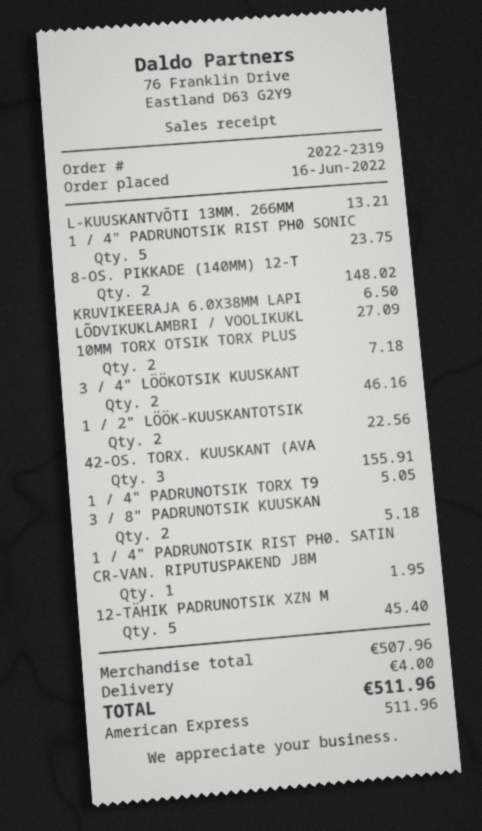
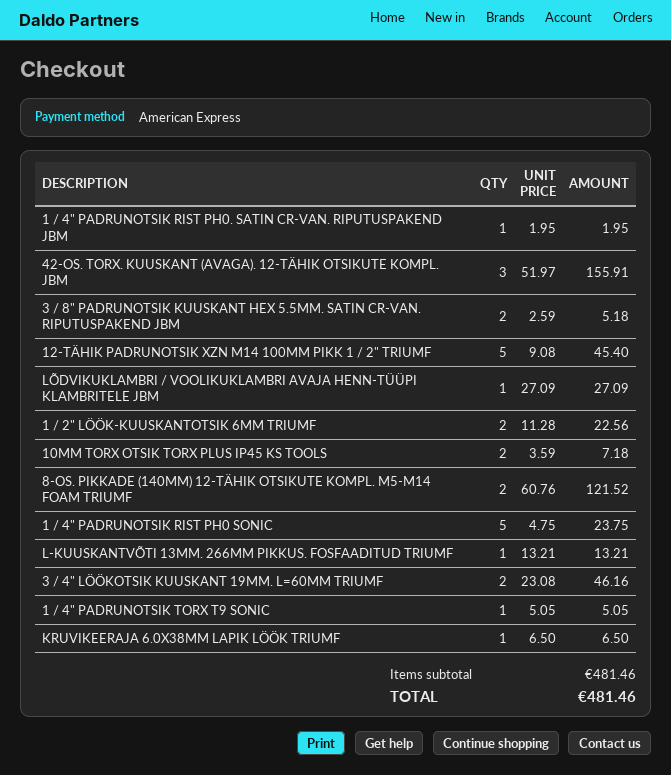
8-OS. PIKKADE (140MM) 12-T: 2 for 148.02 -> 2 for 121.52
subtotal: 507.96 -> 481.46
shipping: 4.00 -> none
total: 511.96 -> 481.46

